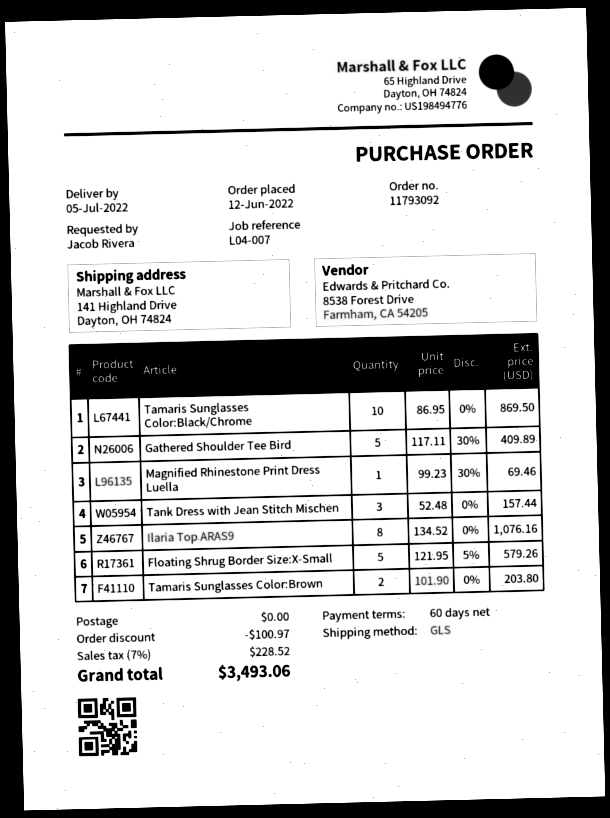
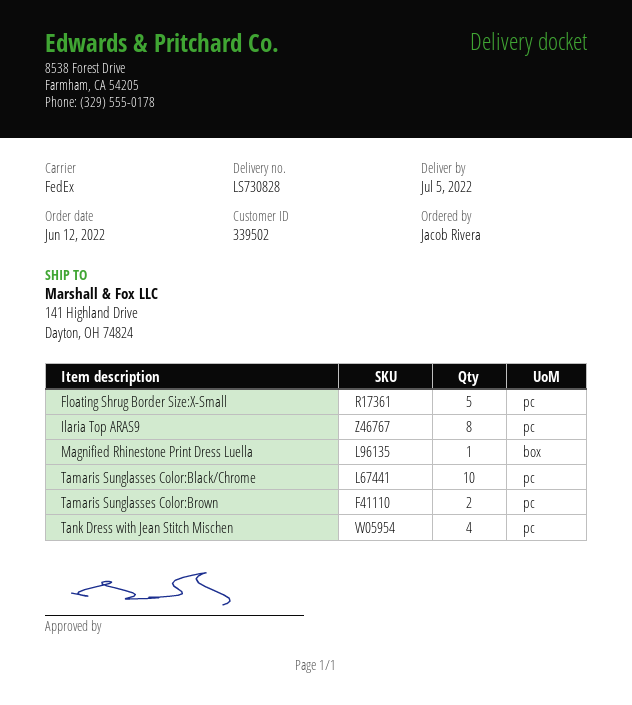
shipping method: GLS -> FedEx
Gathered Shoulder Tee Bird: 5 -> none
Tank Dress with Jean Stitch Mischen: 3 -> 4

